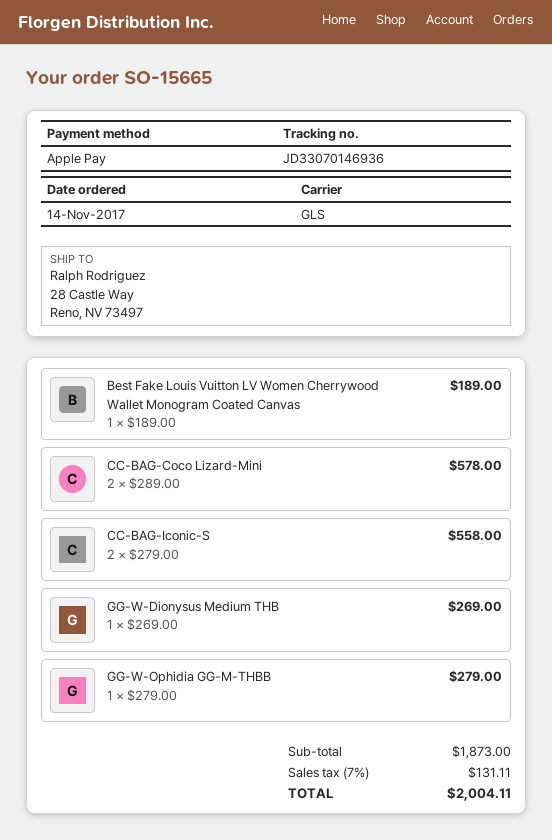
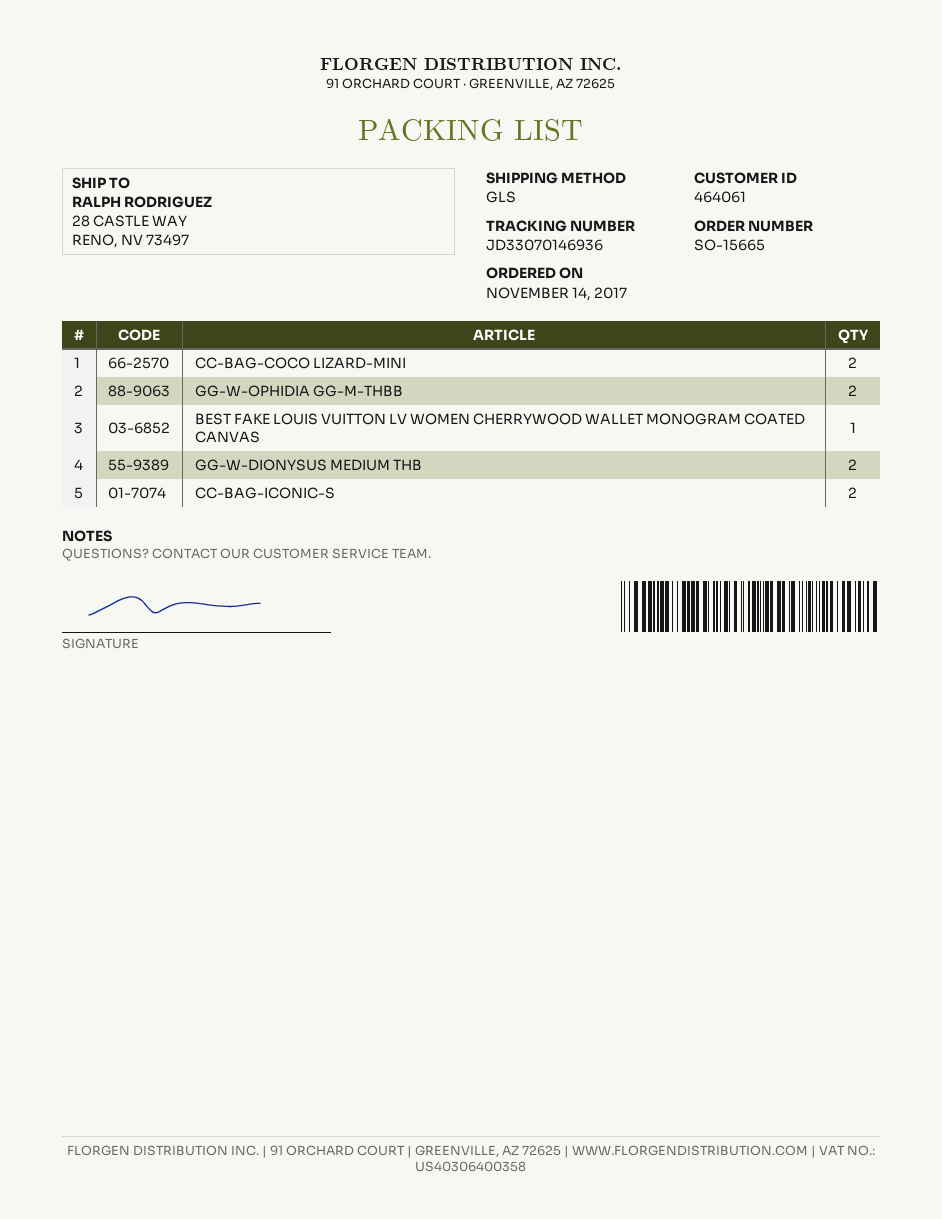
GG-W-Dionysus Medium THB: 1 -> 2
GG-W-Ophidia GG-M-THBB: 1 -> 2

